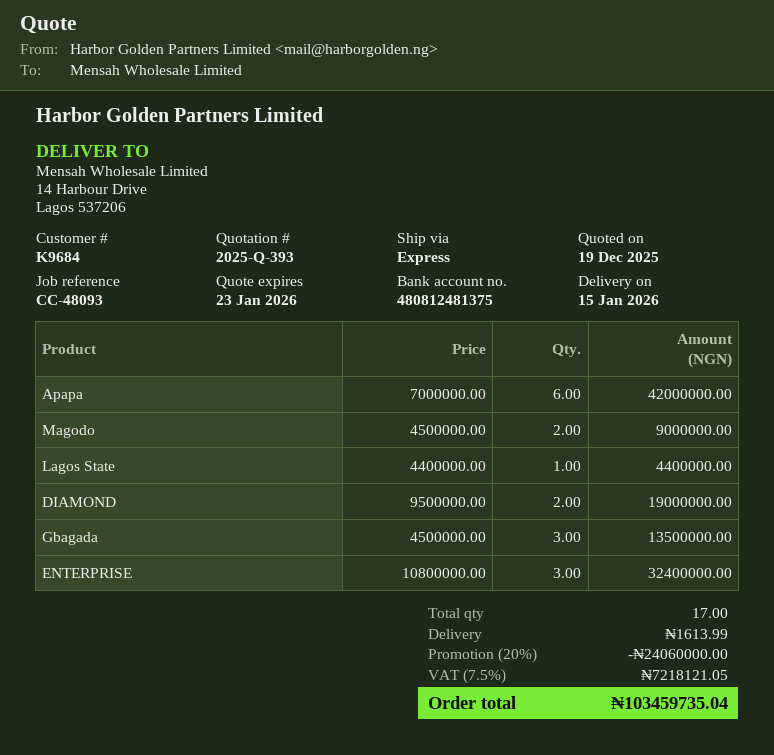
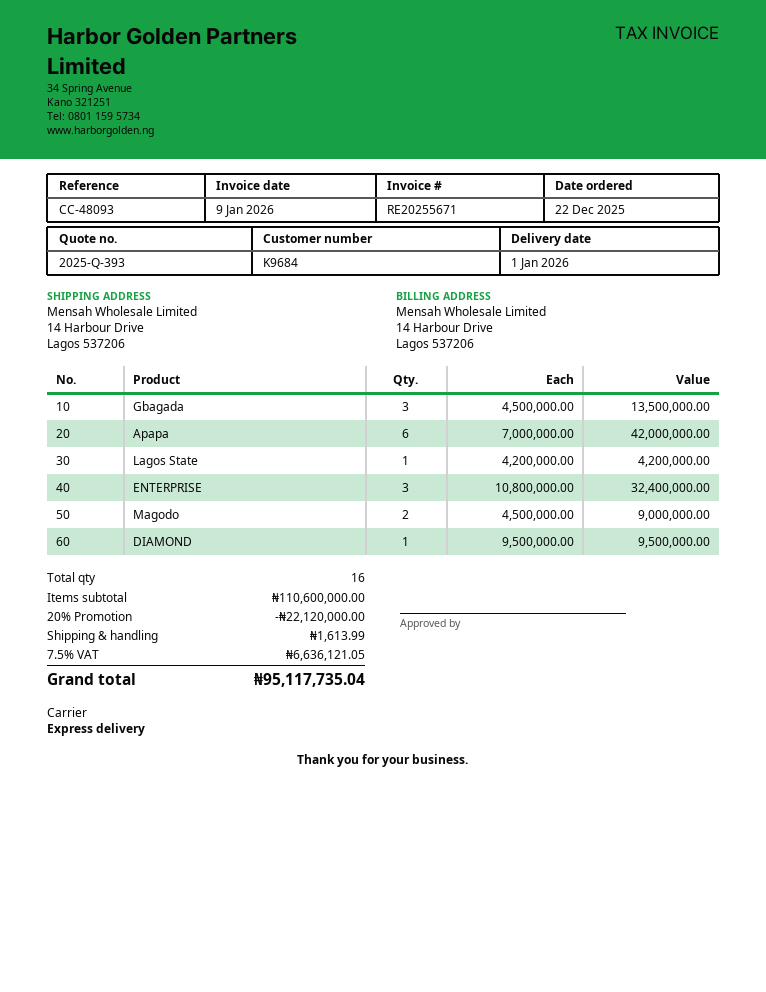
delivery date: 2026-01-15 -> 2026-01-01
Lagos State: 1 x 4400000.00 = 4400000.00 -> 1 x 4200000.00 = 4200000.00
DIAMOND: 2 x 9500000.00 = 19000000.00 -> 1 x 9500000.00 = 9500000.00
total quantity: 17 -> 16
discount: 20% = 24060000.00 -> 20% = 22120000.00
tax: 7.5% = 7218121.05 -> 7.5% = 6636121.05
total: 103459735.04 -> 95117735.04

